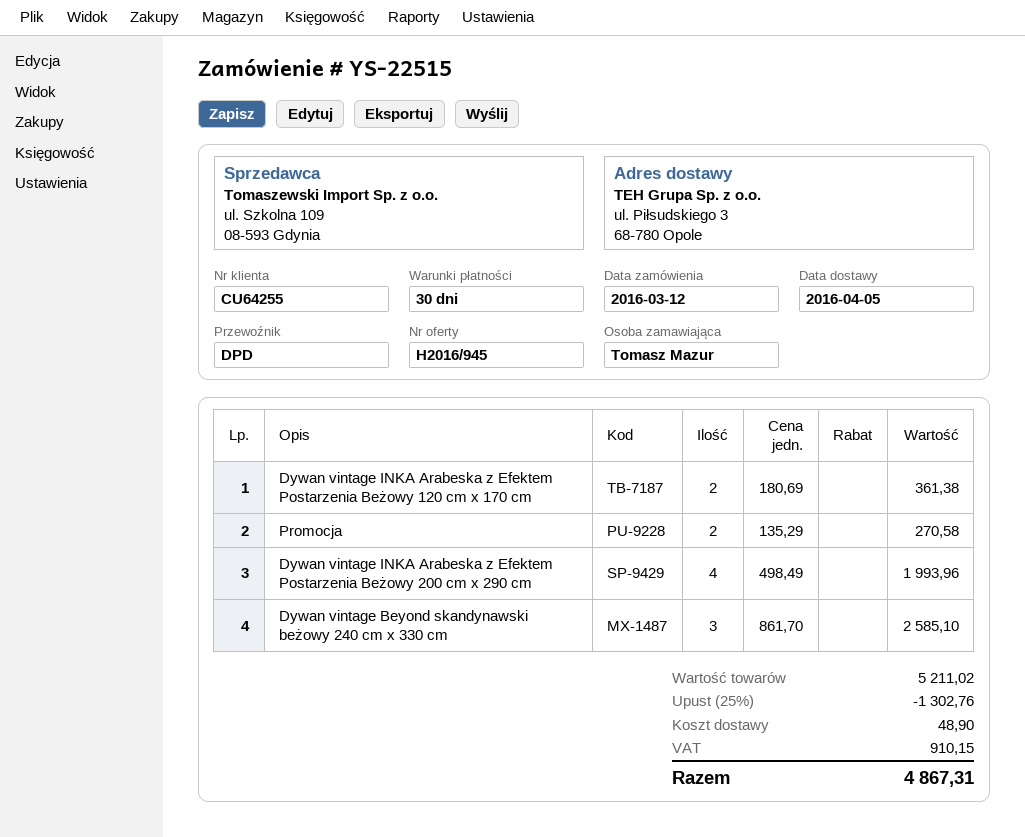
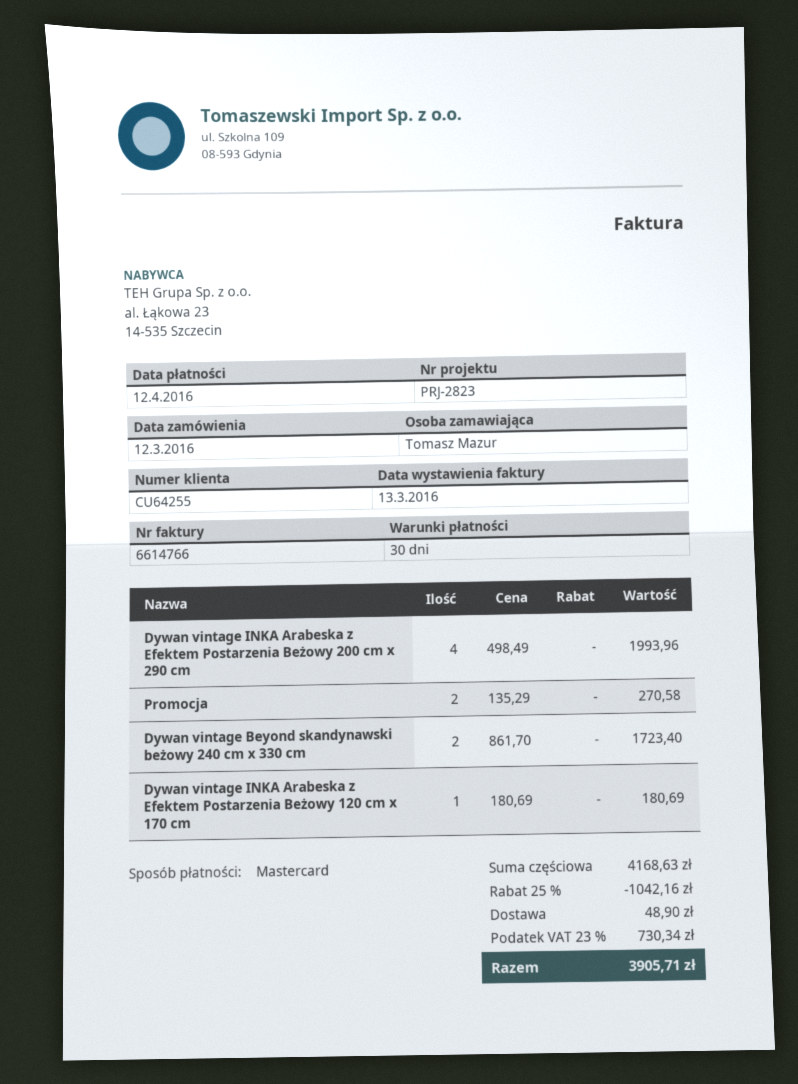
Dywan vintage INKA Arabeska z Efektem Postarzenia Beżowy 120 cm x 170 cm: 2 x 180.69 = 361.38 -> 1 x 180.69 = 180.69
Dywan vintage Beyond skandynawski beżowy 240 cm x 330 cm: 3 x 861.70 = 2585.10 -> 2 x 861.70 = 1723.40
subtotal: 5211.02 -> 4168.63
discount: 25% = 1302.76 -> 25% = 1042.16
tax: 910.15 -> 730.34
total: 4867.31 -> 3905.71

